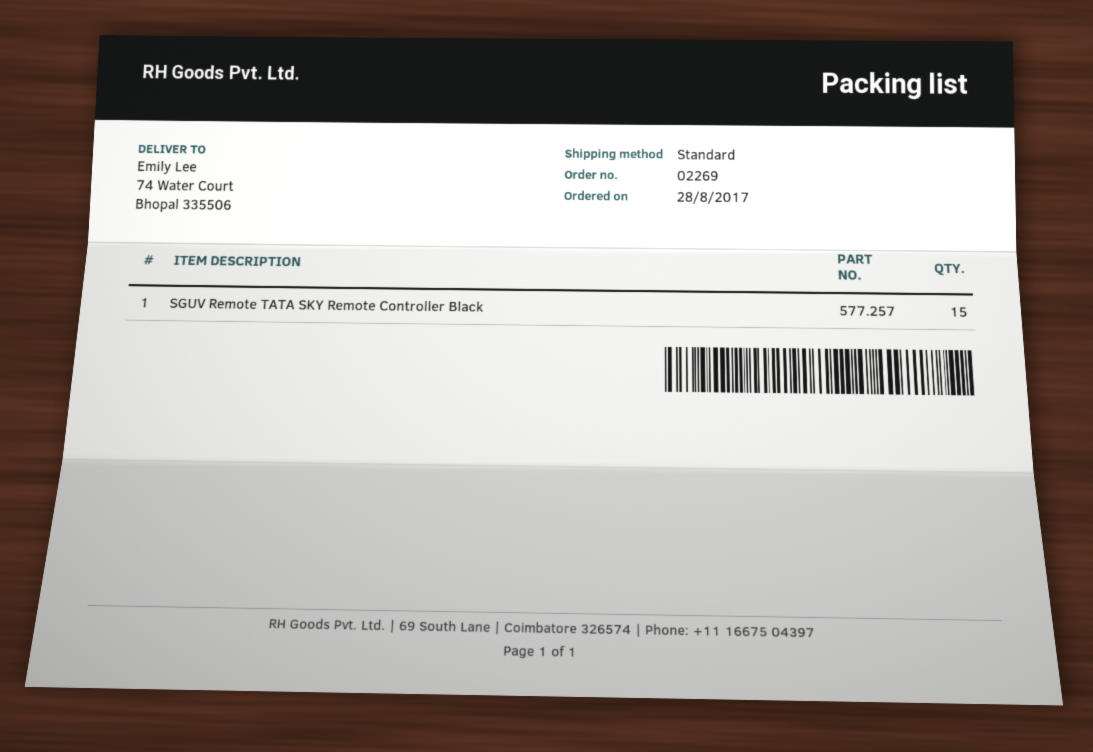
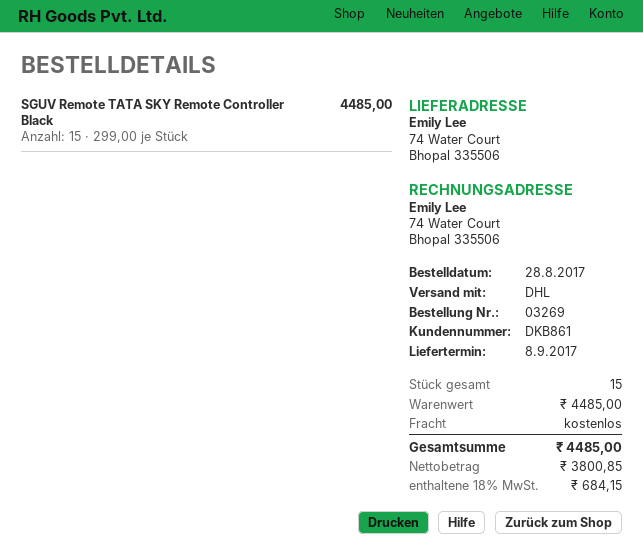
order number: 02269 -> 03269
shipping method: standard -> DHL

